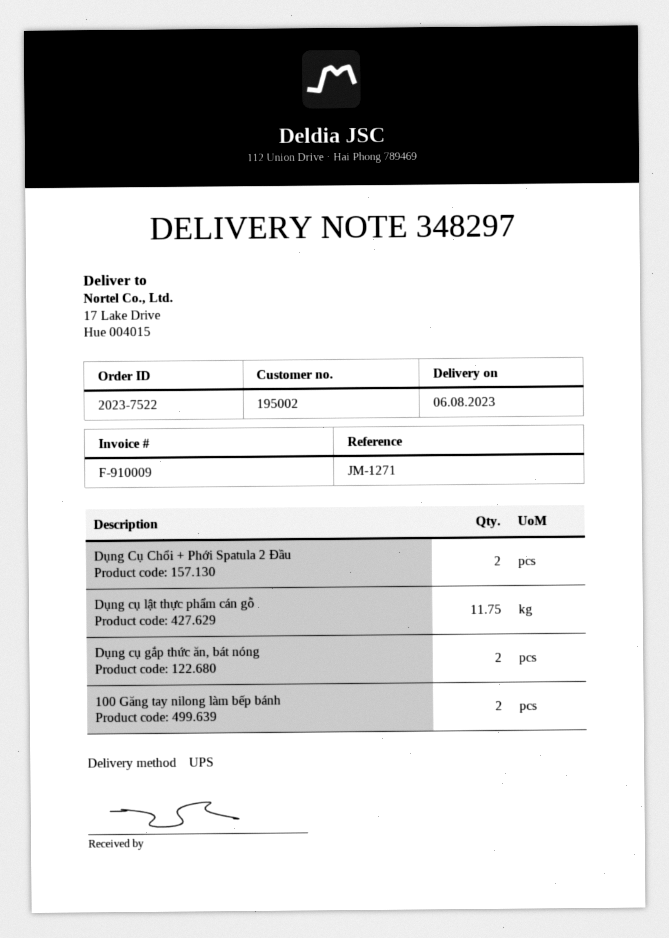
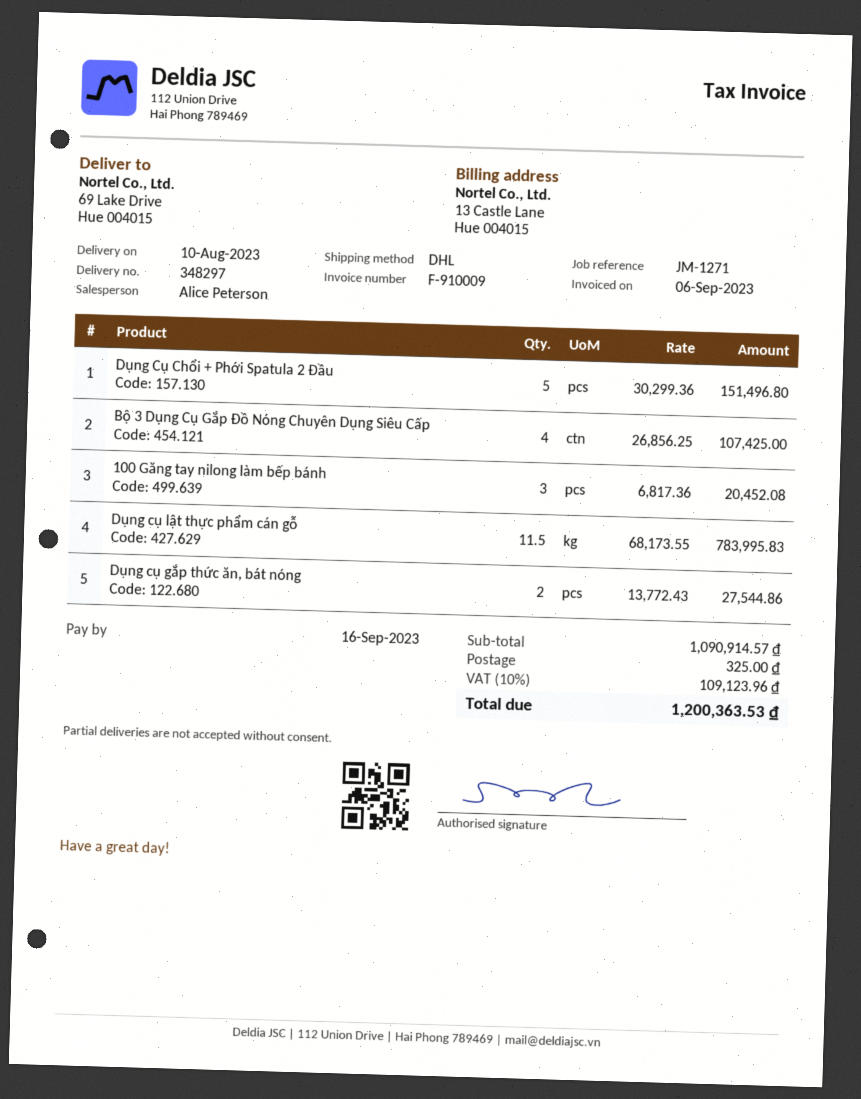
delivery date: 2023-08-06 -> 2023-08-10
shipping method: UPS -> DHL
ship to: 17 Lake Drive, Hue 004015 -> 69 Lake Drive, Hue 004015
Dụng Cụ Chổi + Phới Spatula 2 Đầu: 2 -> 5
Dụng cụ lật thực phẩm cán gỗ: 11.75 -> 11.5
100 Găng tay nilong làm bếp bánh: 2 -> 3
Bộ 3 Dụng Cụ Gắp Đồ Nóng Chuyên Dụng Siêu Cấp: none -> 4

